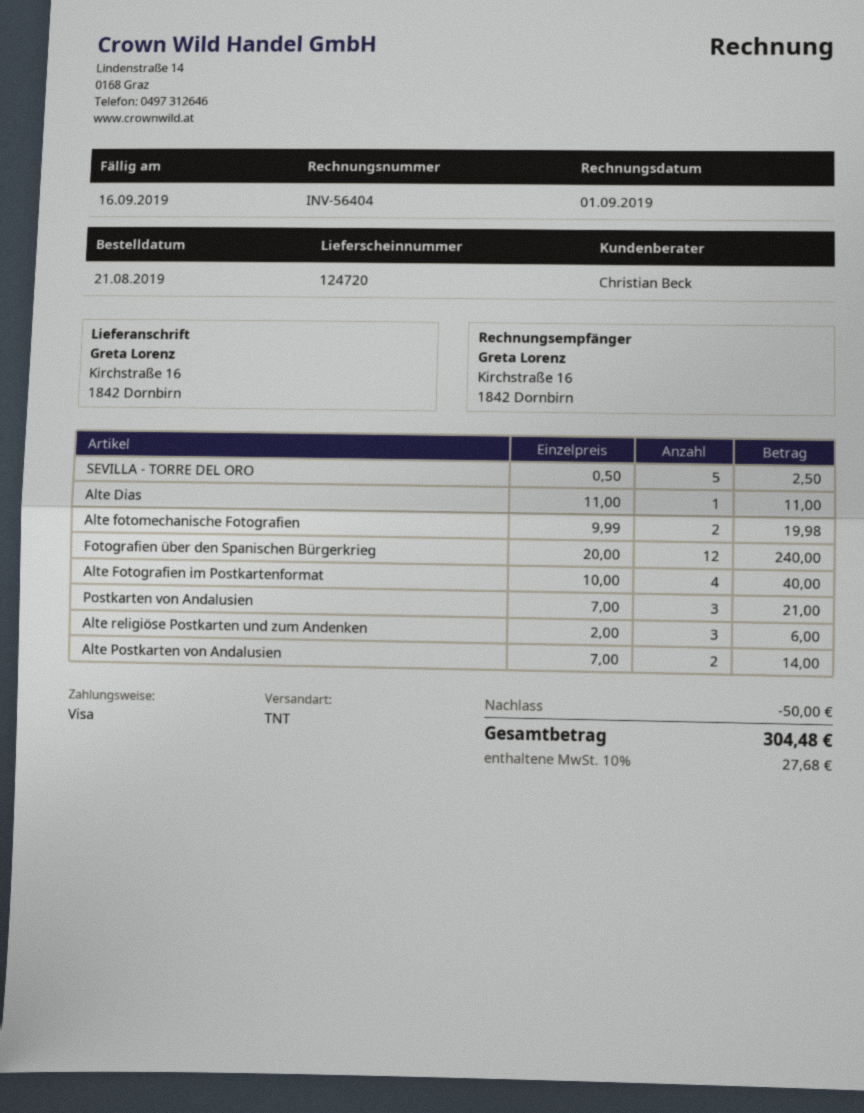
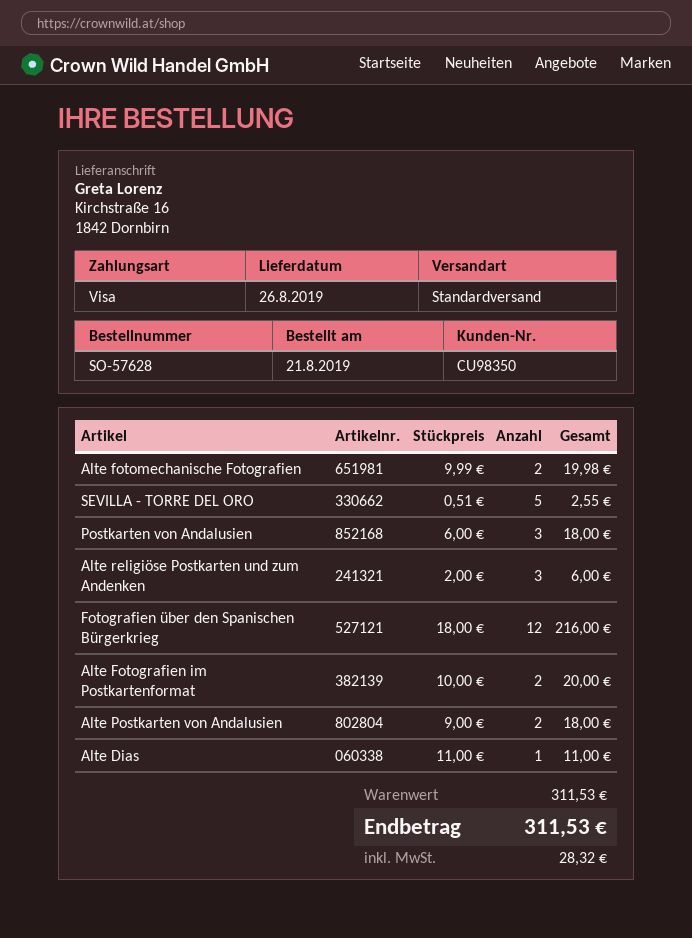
shipping method: TNT -> standard
SEVILLA - TORRE DEL ORO: 5 x 0.50 = 2.50 -> 5 x 0.51 = 2.55
Fotografien über den Spanischen Bürgerkrieg: 12 x 20.00 = 240.00 -> 12 x 18.00 = 216.00
Alte Fotografien im Postkartenformat: 4 x 10.00 = 40.00 -> 2 x 10.00 = 20.00
Postkarten von Andalusien: 3 x 7.00 = 21.00 -> 3 x 6.00 = 18.00
Alte Postkarten von Andalusien: 2 x 7.00 = 14.00 -> 2 x 9.00 = 18.00
discount: 50.00 -> none
tax: 27.68 -> 28.32
total: 304.48 -> 311.53

